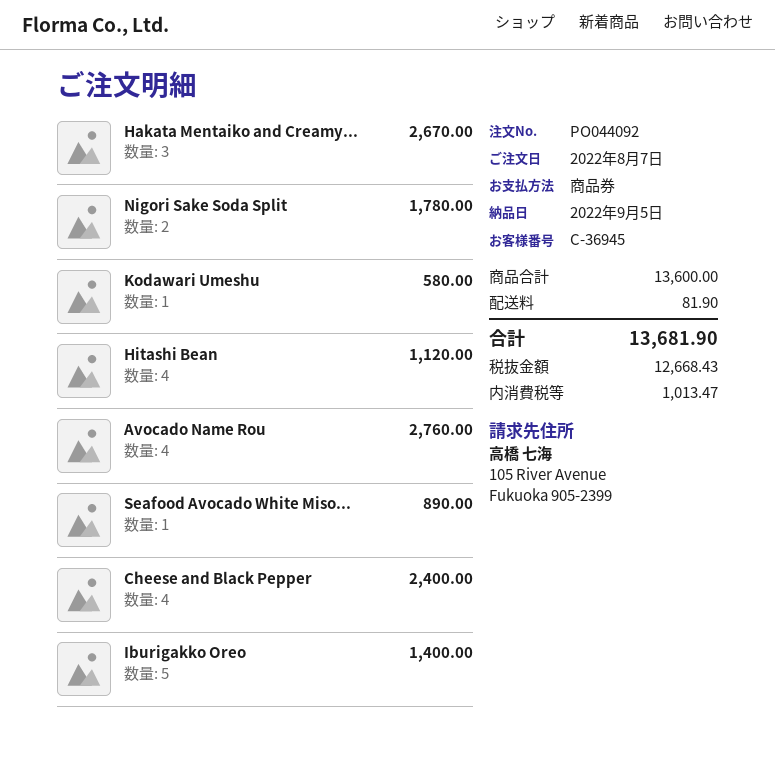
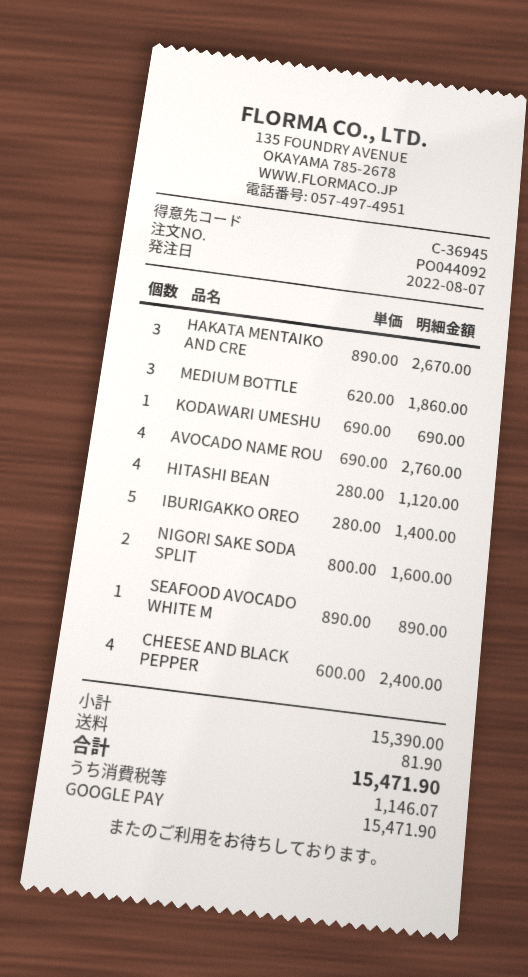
payment method: gift card -> Google Pay
Nigori Sake Soda Split: 2 for 1780.00 -> 2 for 1600.00
Kodawari Umeshu: 1 for 580.00 -> 1 for 690.00
MEDIUM BOTTLE: none -> 3 for 1860.00
subtotal: 13600.00 -> 15390.00
tax: 1013.47 -> 1146.07
total: 13681.90 -> 15471.90

